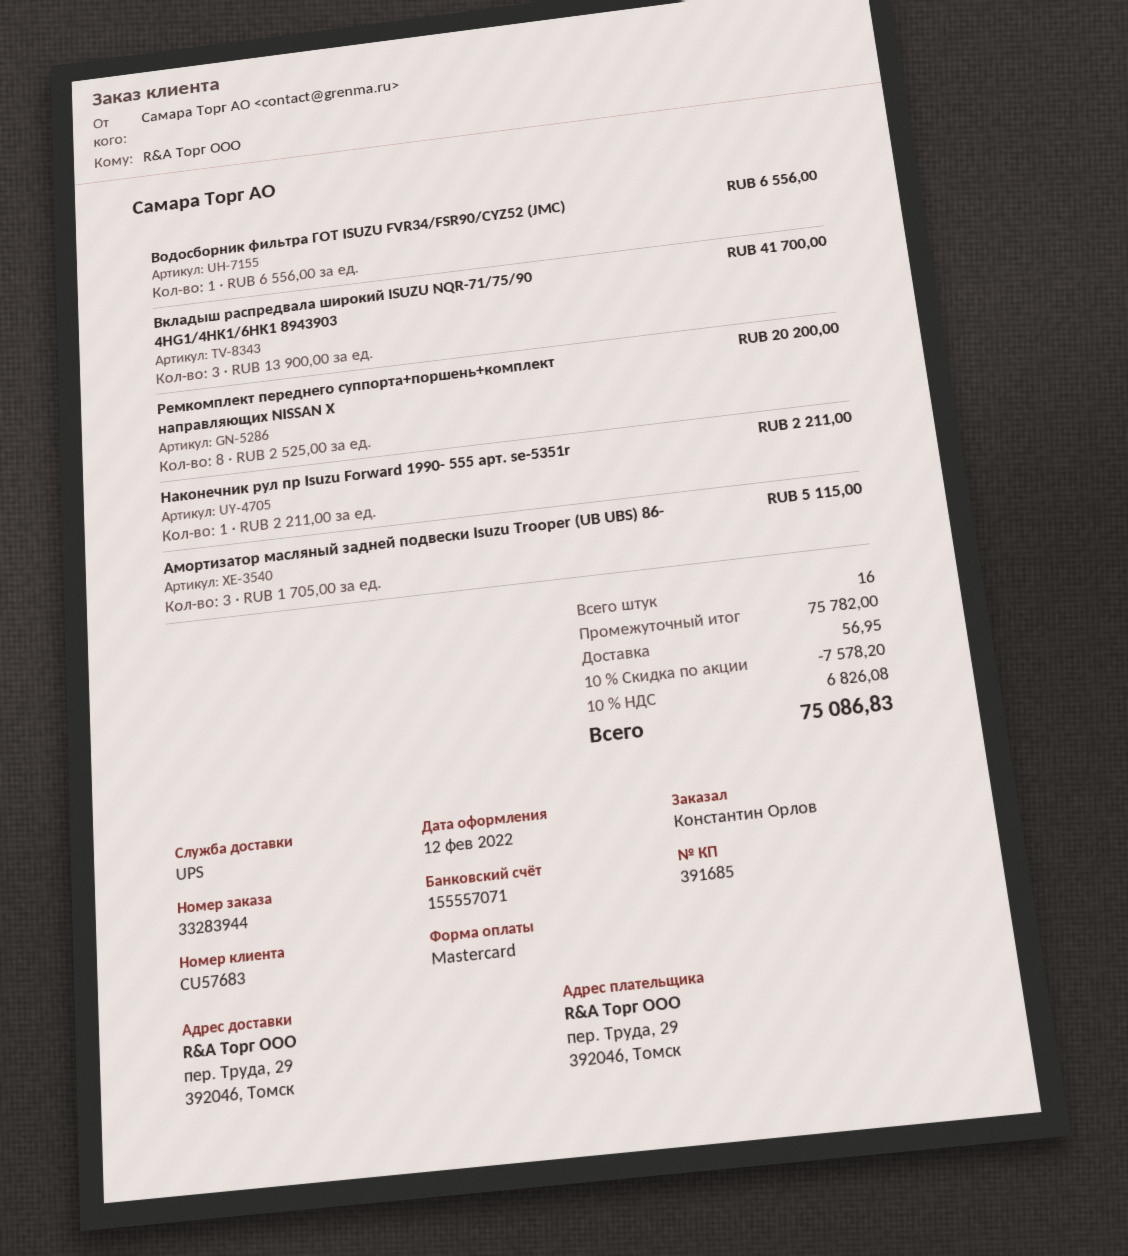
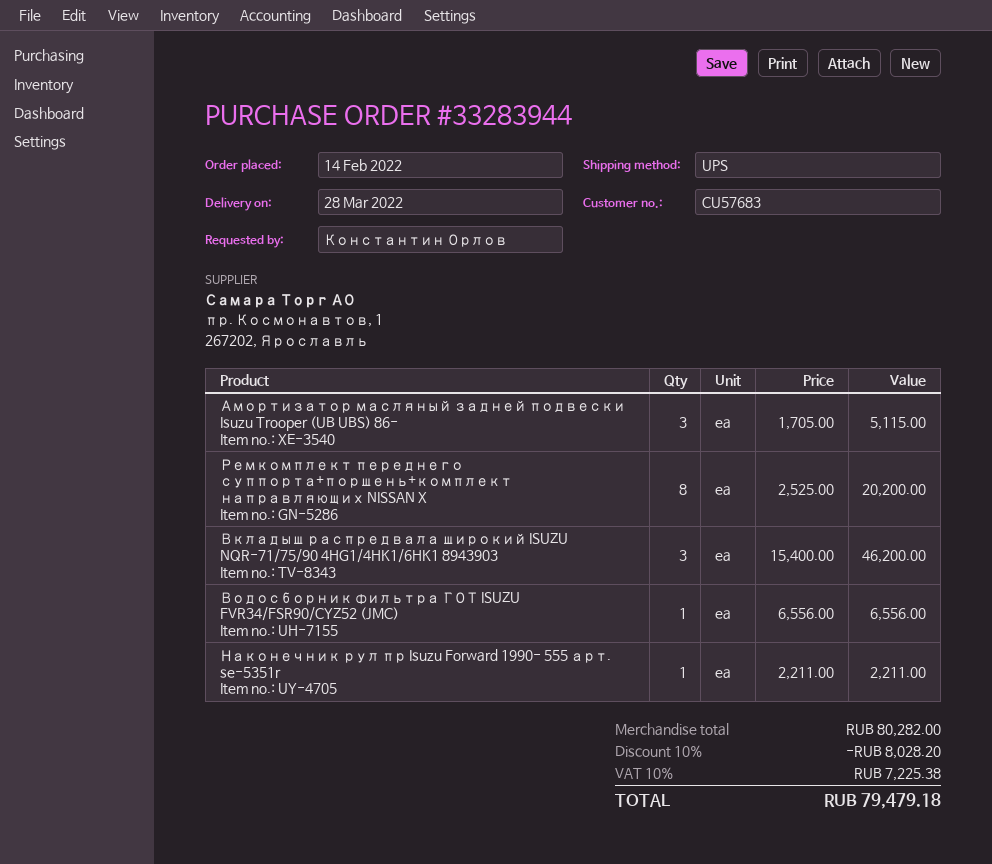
order date: 2022-02-12 -> 2022-02-14
Вкладыш распредвала широкий ISUZU NQR-71/75/90 4HG1/4HK1/6HK1 8943903: 3 x 13900.00 = 41700.00 -> 3 x 15400.00 = 46200.00
subtotal: 75782.00 -> 80282.00
discount: 10% = 7578.20 -> 10% = 8028.20
shipping: 56.95 -> none
tax: 10% = 6826.08 -> 10% = 7225.38
total: 75086.83 -> 79479.18

